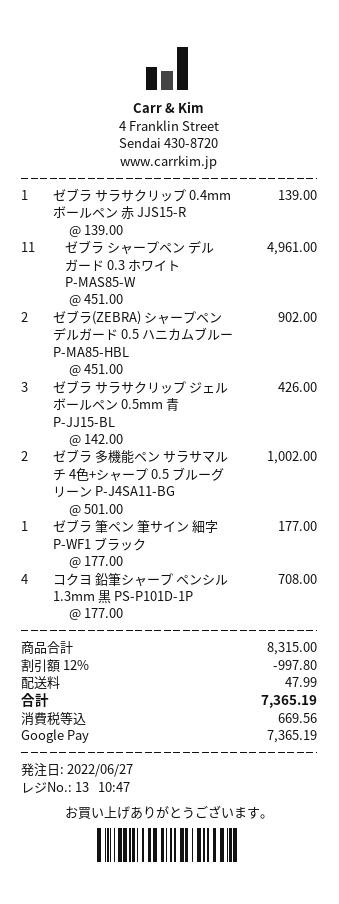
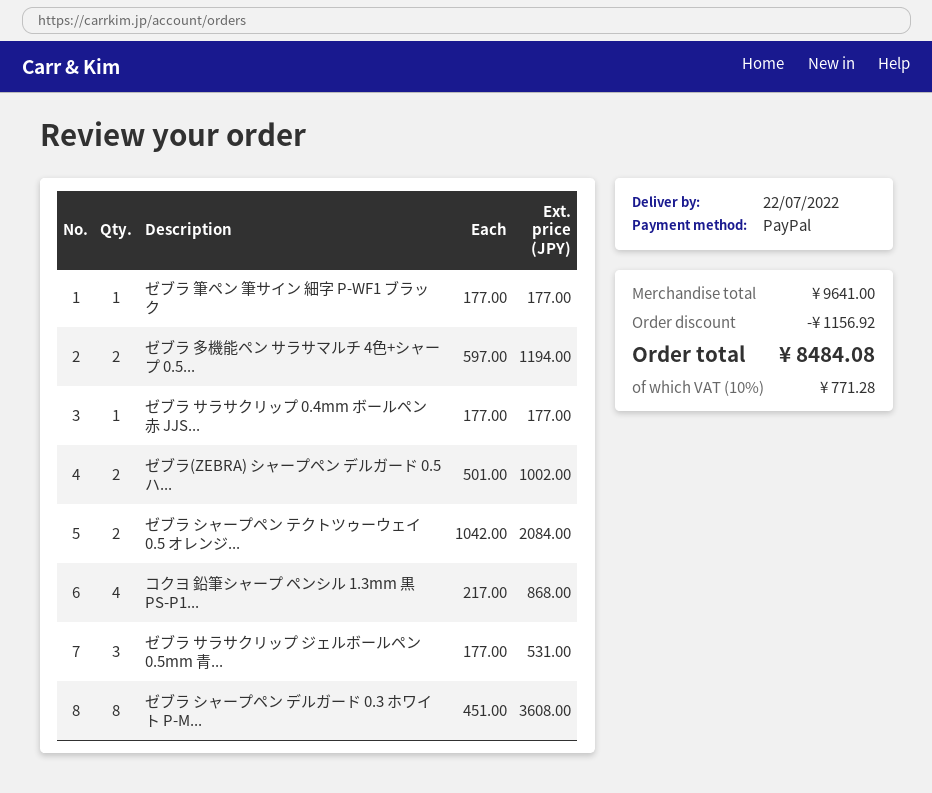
payment method: Google Pay -> PayPal
ゼブラ サラサクリップ 0.4mm ボールペン 赤 JJS15-R: 1 x 139.00 = 139.00 -> 1 x 177.00 = 177.00
ゼブラ シャープペン デルガード 0.3 ホワイト P-MAS85-W: 11 x 451.00 = 4961.00 -> 8 x 451.00 = 3608.00
ゼブラ(ZEBRA) シャープペン デルガード 0.5 ハニカムブルー P-MA85-HBL: 2 x 451.00 = 902.00 -> 2 x 501.00 = 1002.00
ゼブラ サラサクリップ ジェルボールペン 0.5mm 青 P-JJ15-BL: 3 x 142.00 = 426.00 -> 3 x 177.00 = 531.00
ゼブラ 多機能ペン サラサマルチ 4色+シャープ 0.5 ブルーグリーン P-J4SA11-BG: 2 x 501.00 = 1002.00 -> 2 x 597.00 = 1194.00
コクヨ 鉛筆シャープ ペンシル 1.3mm 黒 PS-P101D-1P: 4 x 177.00 = 708.00 -> 4 x 217.00 = 868.00
ゼブラ シャープペン テクトツゥーウェイ 0.5 オレンジ...: none -> 2 x 1042.00 = 2084.00
subtotal: 8315.00 -> 9641.00
discount: 997.80 -> 1156.92
shipping: 47.99 -> none
tax: 669.56 -> 771.28
total: 7365.19 -> 8484.08

